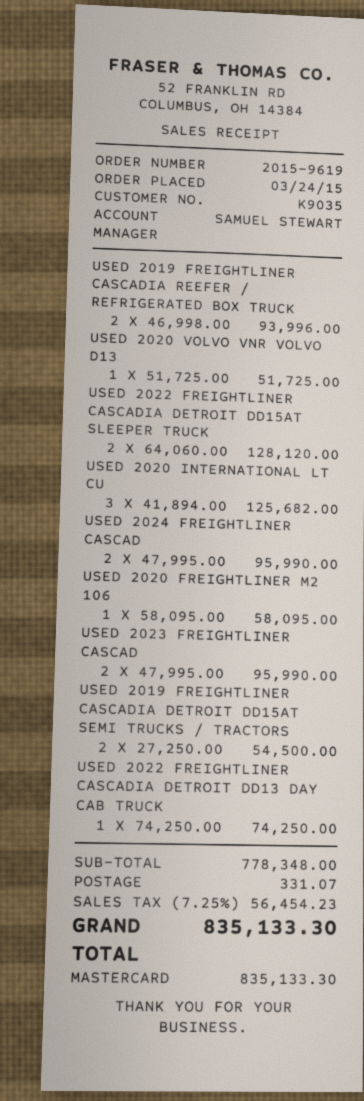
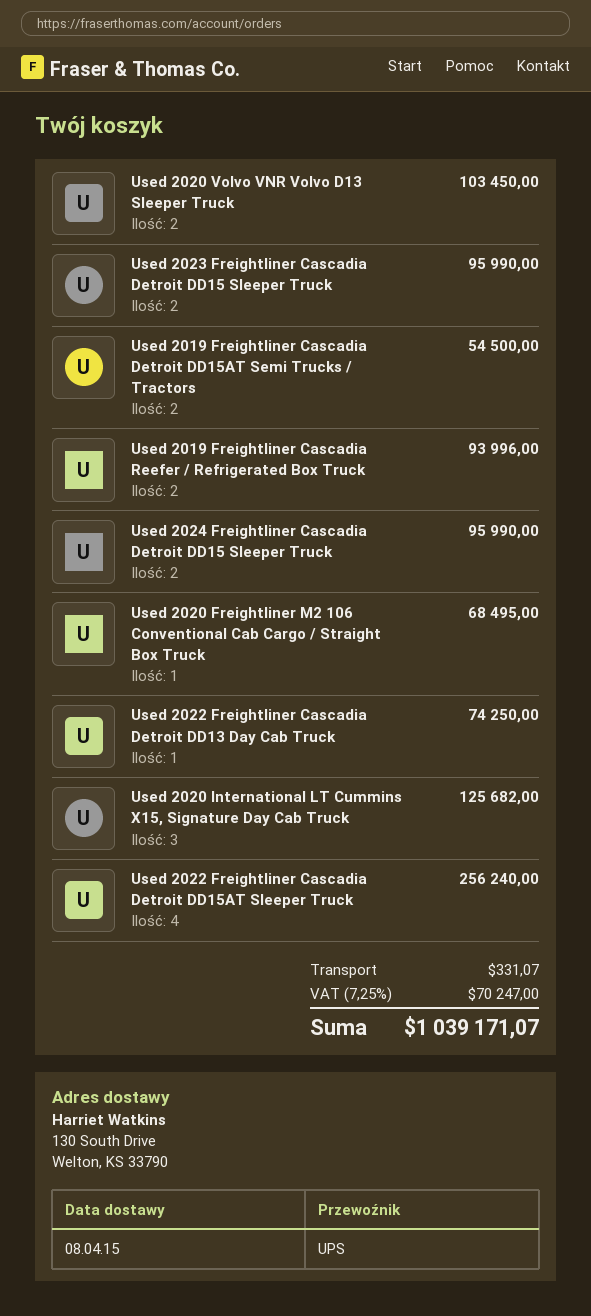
USED 2020 VOLVO VNR VOLVO D13: 1 for 51725.00 -> 2 for 103450.00
USED 2022 FREIGHTLINER CASCADIA DETROIT DD15AT SLEEPER TRUCK: 2 for 128120.00 -> 4 for 256240.00
USED 2020 FREIGHTLINER M2 106: 1 for 58095.00 -> 1 for 68495.00
tax: 7.25% = 56454.23 -> 7.25% = 70247.00
total: 835133.30 -> 1039171.07

